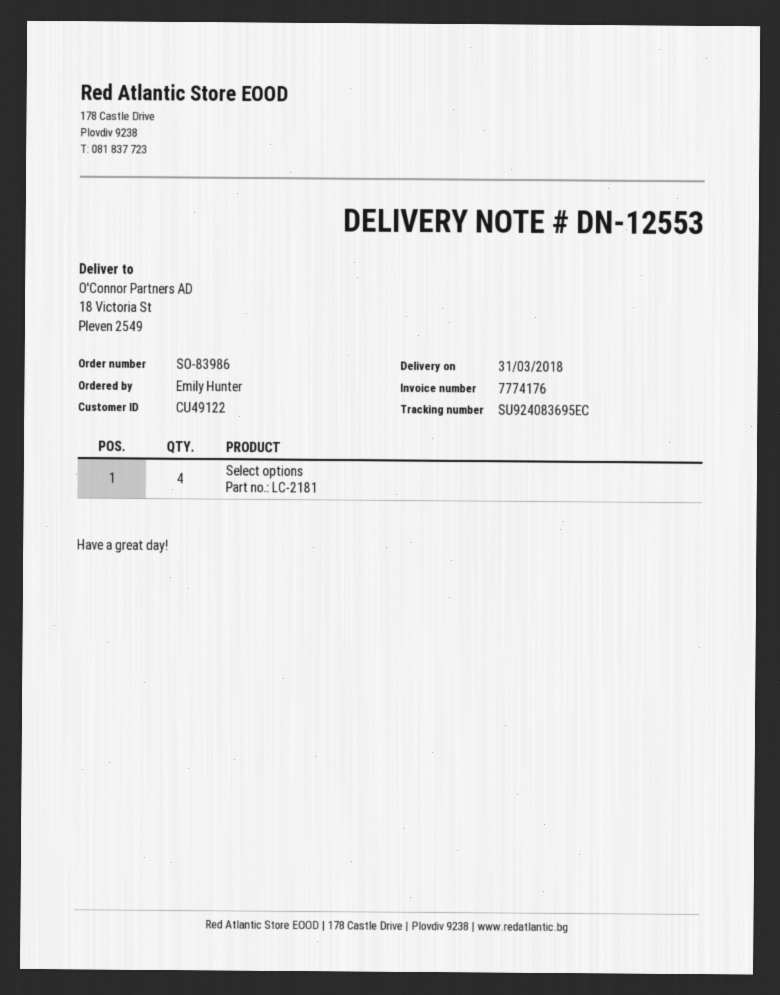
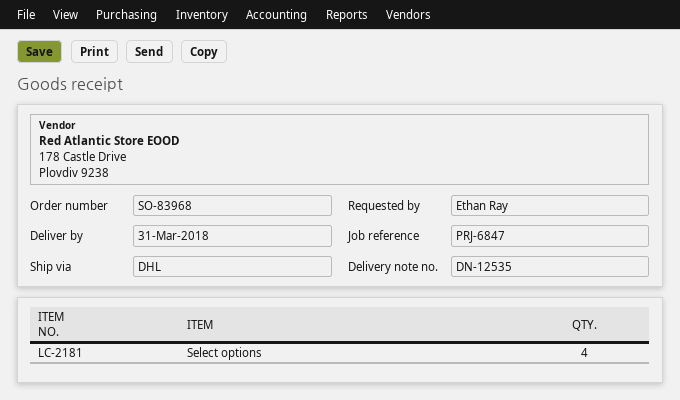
order number: SO-83986 -> SO-83968
delivery note number: DN-12553 -> DN-12535
ordered by: Emily Hunter -> Ethan Ray

